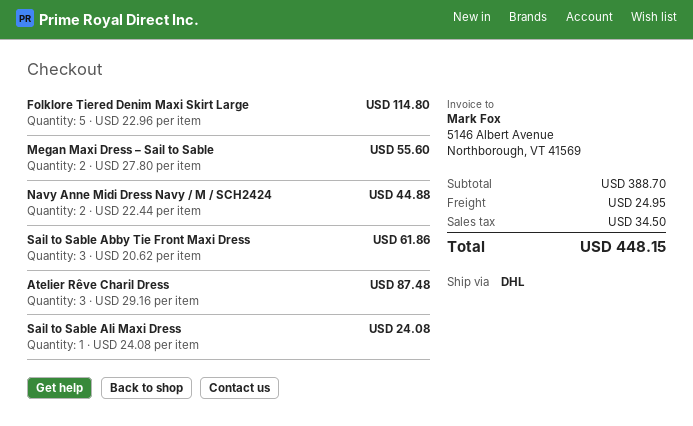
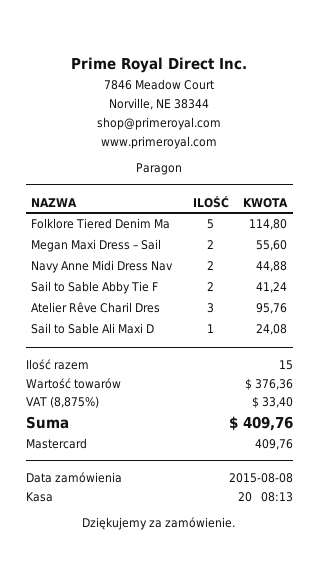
Sail to Sable Abby Tie Front Maxi Dress: 3 for 61.86 -> 2 for 41.24
Atelier Rêve Charil Dress: 3 for 87.48 -> 3 for 95.76
subtotal: 388.70 -> 376.36
shipping: 24.95 -> none
tax: 34.50 -> 33.40
total: 448.15 -> 409.76

